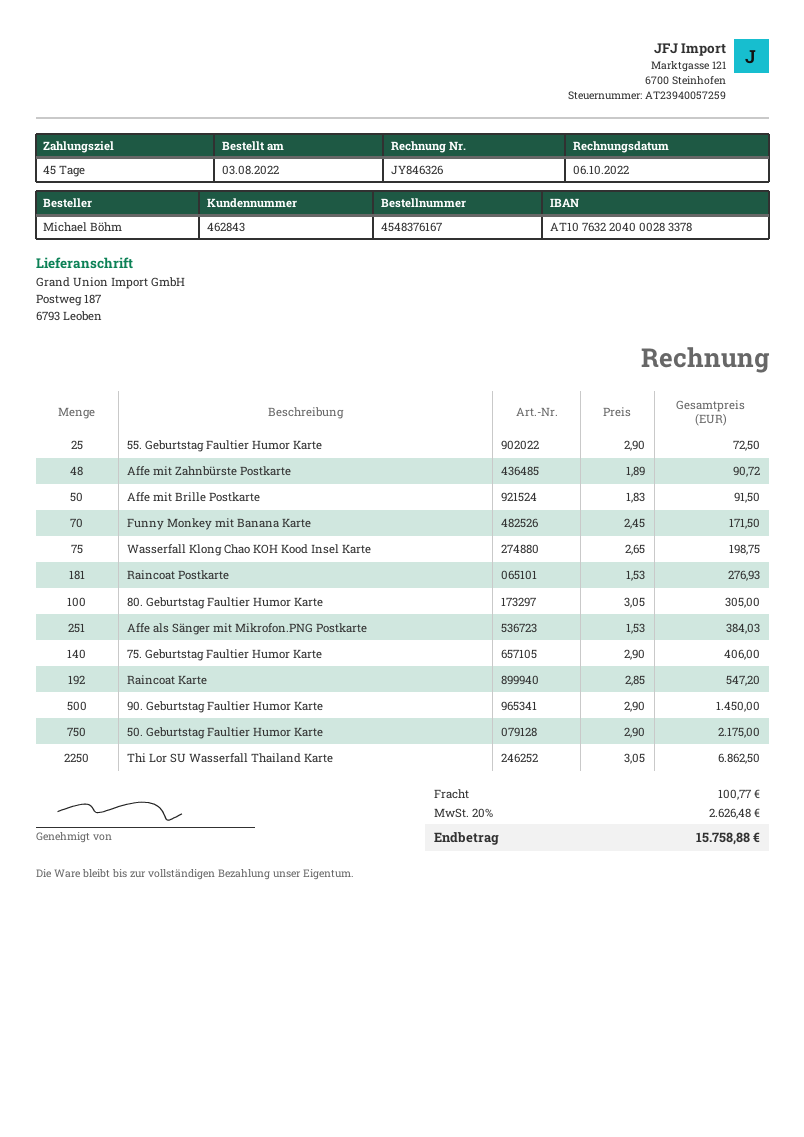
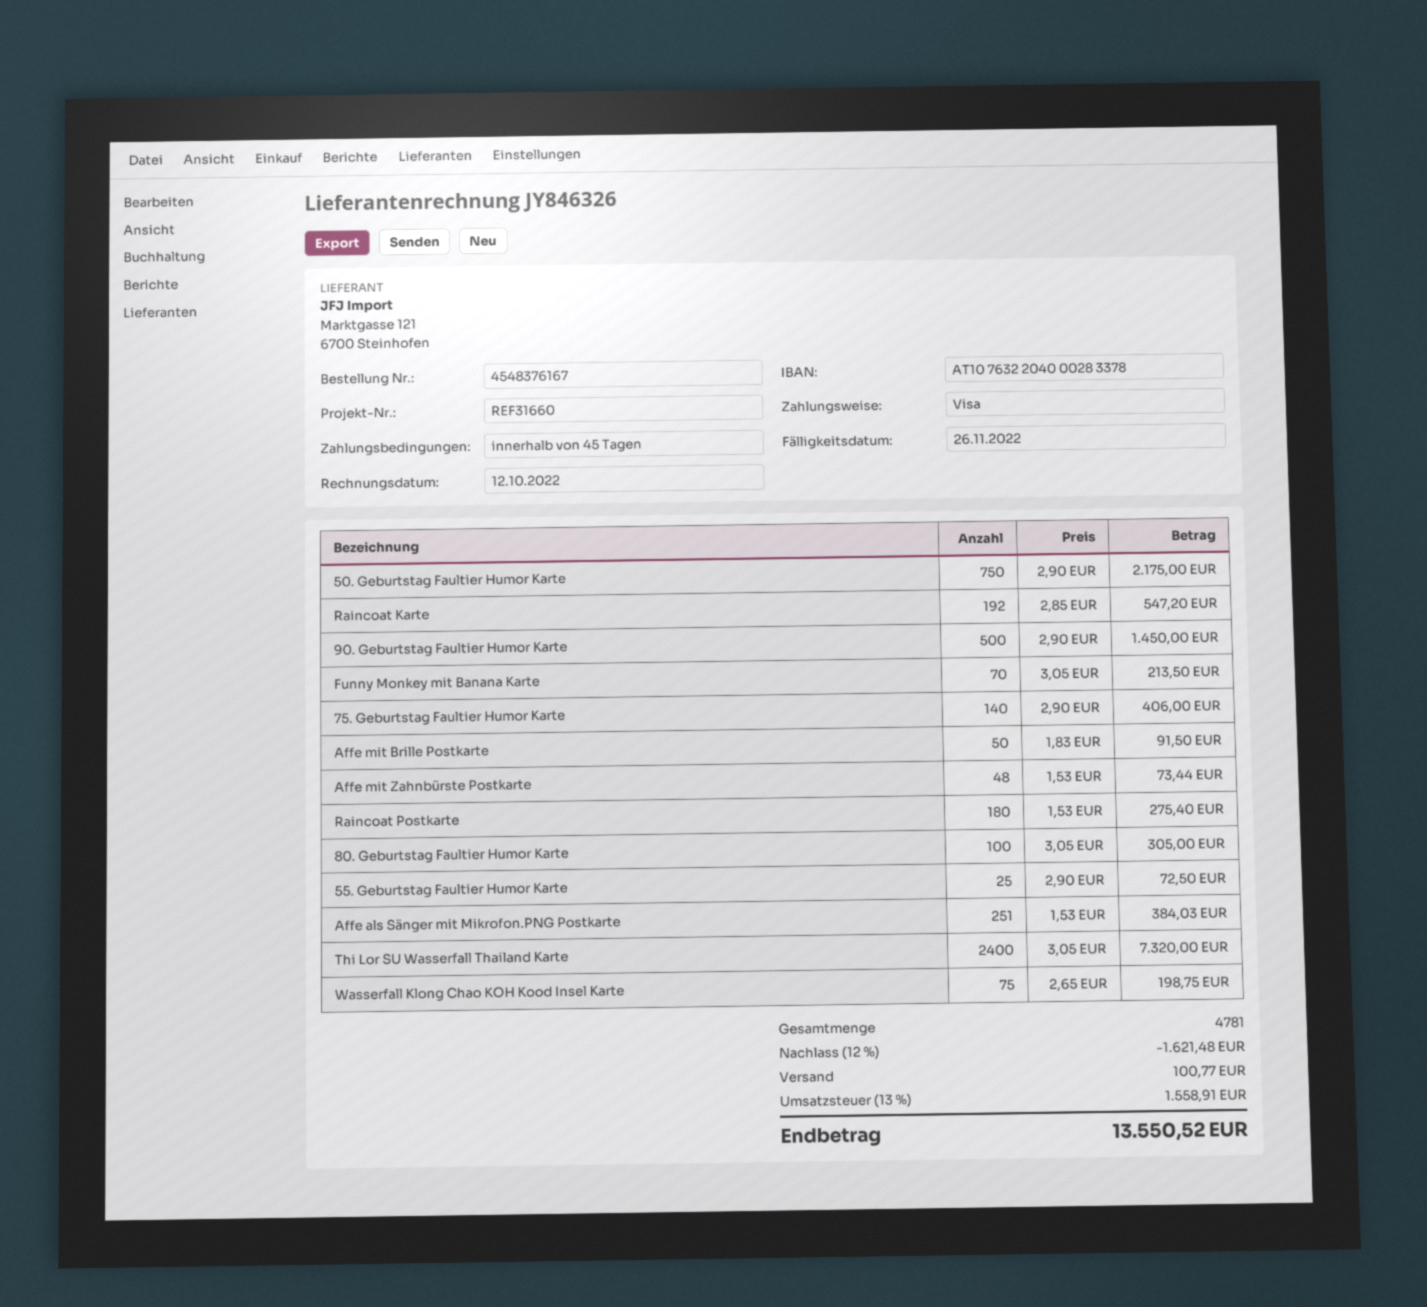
invoice date: 2022-10-06 -> 2022-10-12
Affe mit Zahnbürste Postkarte: 48 x 1.89 = 90.72 -> 48 x 1.53 = 73.44
Funny Monkey mit Banana Karte: 70 x 2.45 = 171.50 -> 70 x 3.05 = 213.50
Raincoat Postkarte: 181 x 1.53 = 276.93 -> 180 x 1.53 = 275.40
Thi Lor SU Wasserfall Thailand Karte: 2250 x 3.05 = 6862.50 -> 2400 x 3.05 = 7320.00
discount: none -> 12% = 1621.48
tax: 20% = 2626.48 -> 13% = 1558.91
total: 15758.88 -> 13550.52

